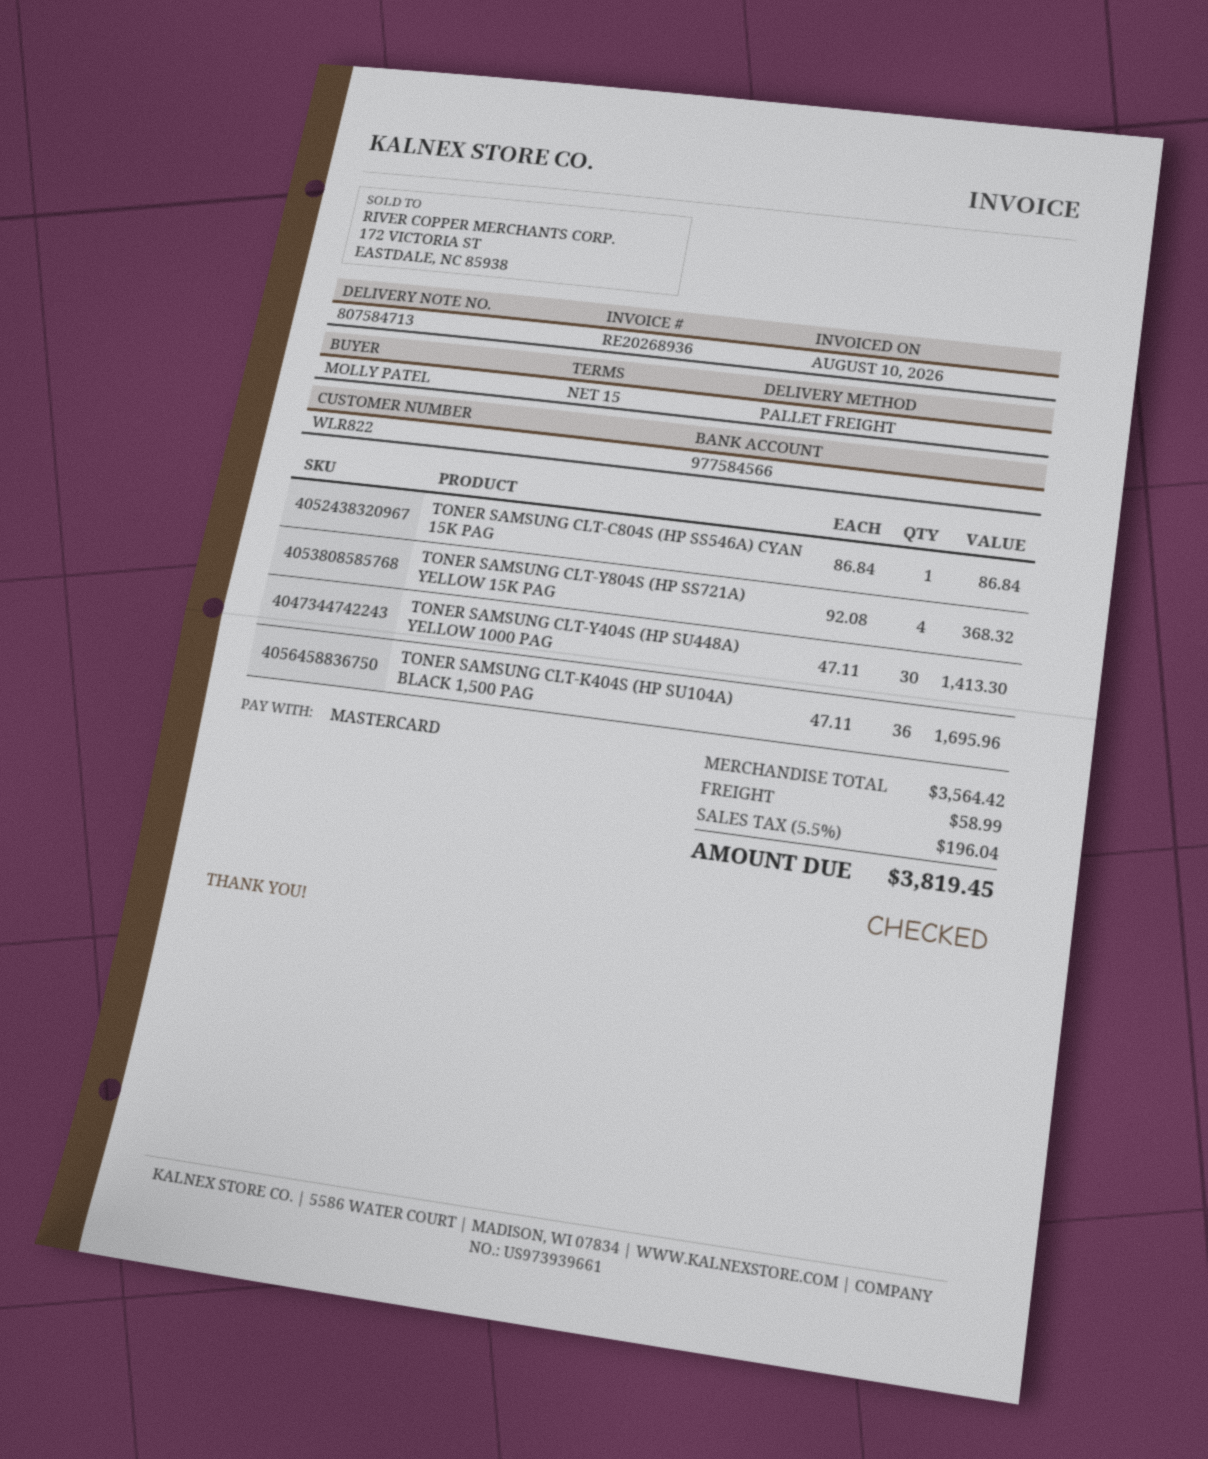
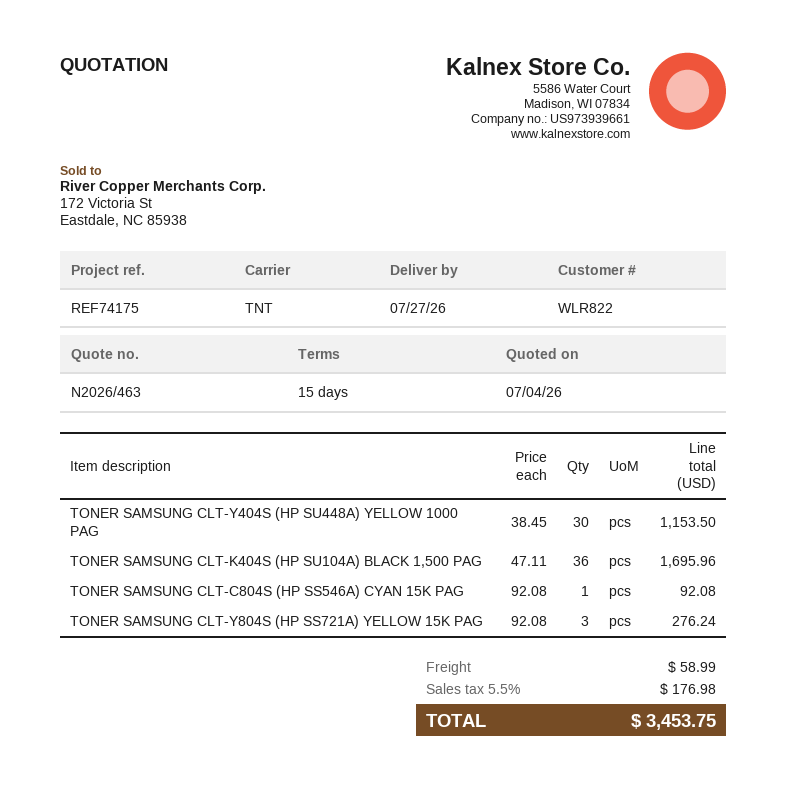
shipping method: pallet freight -> TNT
TONER SAMSUNG CLT-C804S (HP SS546A) CYAN 15K PAG: 1 x 86.84 = 86.84 -> 1 x 92.08 = 92.08
TONER SAMSUNG CLT-Y804S (HP SS721A) YELLOW 15K PAG: 4 x 92.08 = 368.32 -> 3 x 92.08 = 276.24
TONER SAMSUNG CLT-Y404S (HP SU448A) YELLOW 1000 PAG: 30 x 47.11 = 1413.30 -> 30 x 38.45 = 1153.50
tax: 5.5% = 196.04 -> 5.5% = 176.98
total: 3819.45 -> 3453.75

